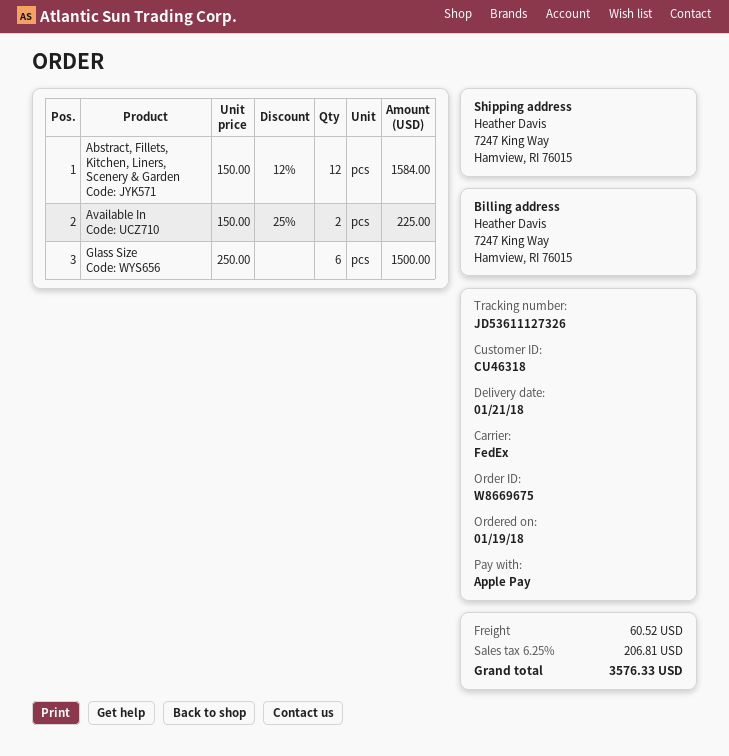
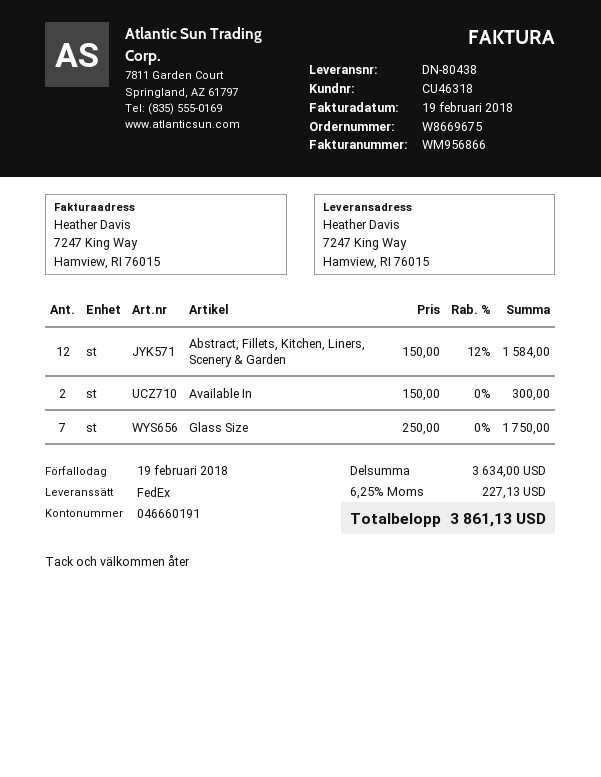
Available In: 2 x 150.00 - 25% = 225.00 -> 2 x 150.00 = 300.00
Glass Size: 6 x 250.00 = 1500.00 -> 7 x 250.00 = 1750.00
shipping: 60.52 -> none
tax: 6.25% = 206.81 -> 6.25% = 227.13
total: 3576.33 -> 3861.13

